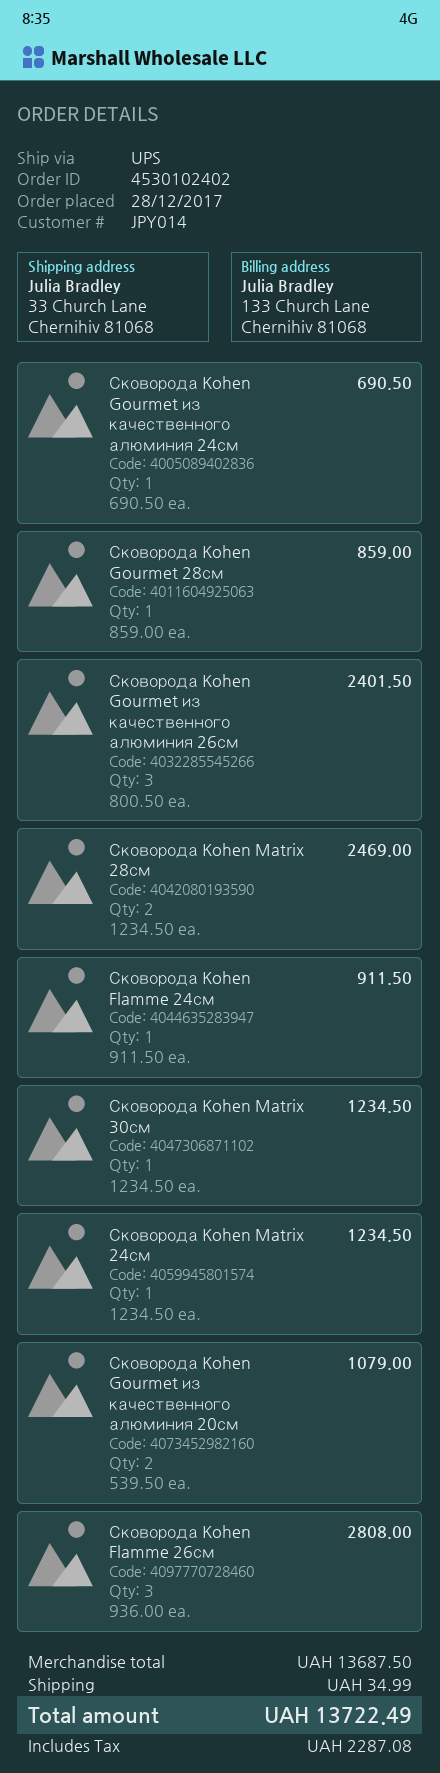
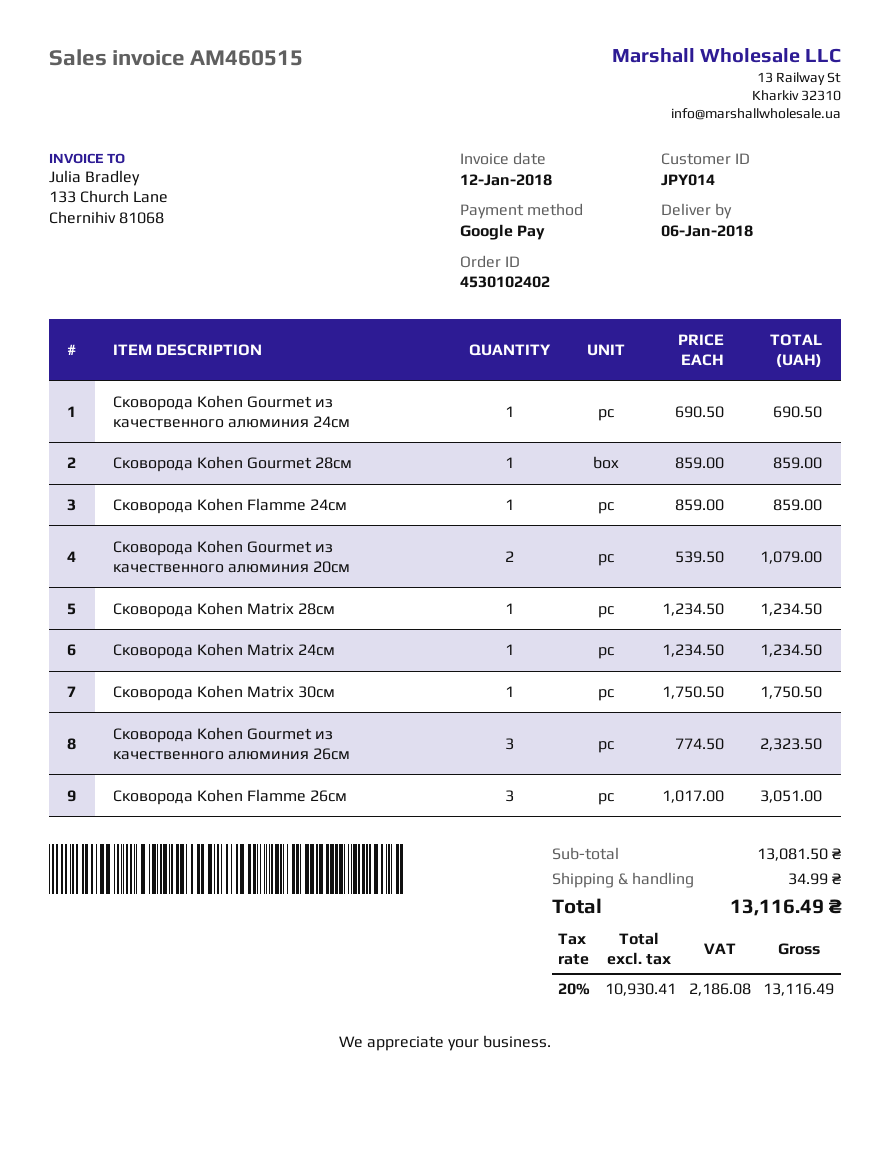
Сковорода Kohen Gourmet из качественного алюминия 26см: 3 x 800.50 = 2401.50 -> 3 x 774.50 = 2323.50
Сковорода Kohen Matrix 28см: 2 x 1234.50 = 2469.00 -> 1 x 1234.50 = 1234.50
Сковорода Kohen Flamme 24см: 1 x 911.50 = 911.50 -> 1 x 859.00 = 859.00
Сковорода Kohen Matrix 30см: 1 x 1234.50 = 1234.50 -> 1 x 1750.50 = 1750.50
Сковорода Kohen Flamme 26см: 3 x 936.00 = 2808.00 -> 3 x 1017.00 = 3051.00
subtotal: 13687.50 -> 13081.50
tax: 2287.08 -> 2186.08
total: 13722.49 -> 13116.49

